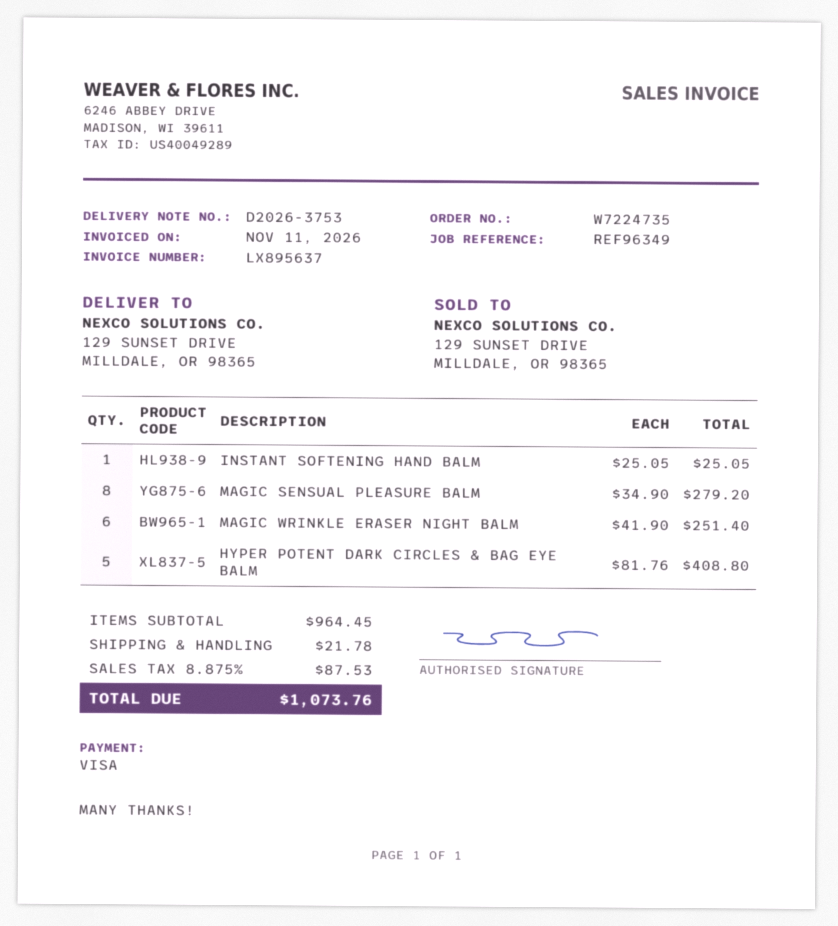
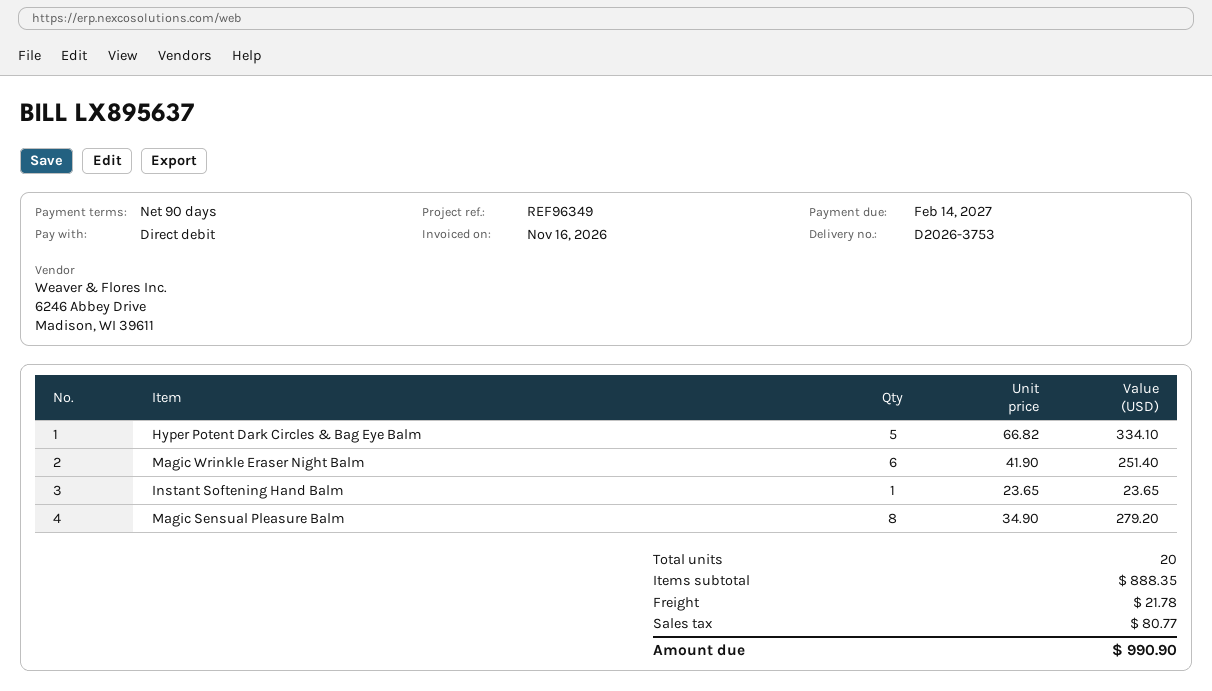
invoice date: 2026-11-11 -> 2026-11-16
payment method: Visa -> direct debit
INSTANT SOFTENING HAND BALM: 1 x 25.05 = 25.05 -> 1 x 23.65 = 23.65
HYPER POTENT DARK CIRCLES & BAG EYE BALM: 5 x 81.76 = 408.80 -> 5 x 66.82 = 334.10
subtotal: 964.45 -> 888.35
tax: 87.53 -> 80.77
total: 1073.76 -> 990.90

